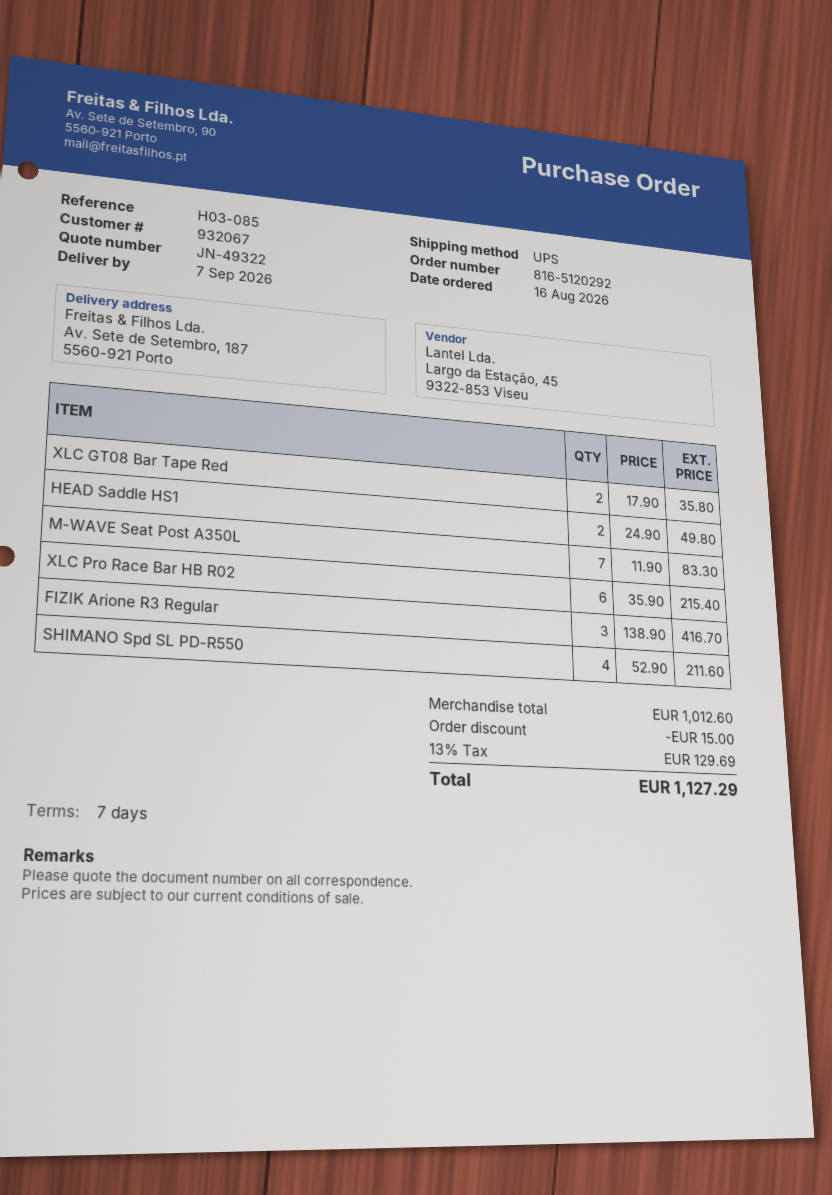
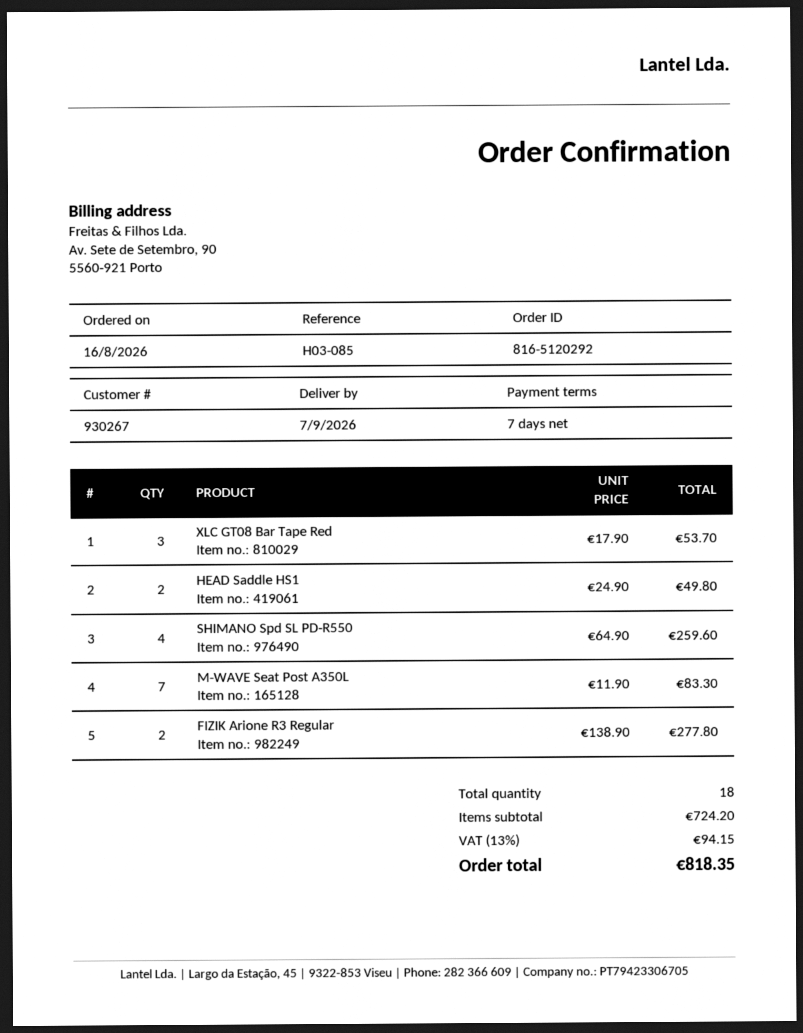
customer number: 932067 -> 930267
XLC GT08 Bar Tape Red: 2 x 17.90 = 35.80 -> 3 x 17.90 = 53.70
XLC Pro Race Bar HB R02: 6 x 35.90 = 215.40 -> none
FIZIK Arione R3 Regular: 3 x 138.90 = 416.70 -> 2 x 138.90 = 277.80
SHIMANO Spd SL PD-R550: 4 x 52.90 = 211.60 -> 4 x 64.90 = 259.60
subtotal: 1012.60 -> 724.20
discount: 15.00 -> none
tax: 13% = 129.69 -> 13% = 94.15
total: 1127.29 -> 818.35

